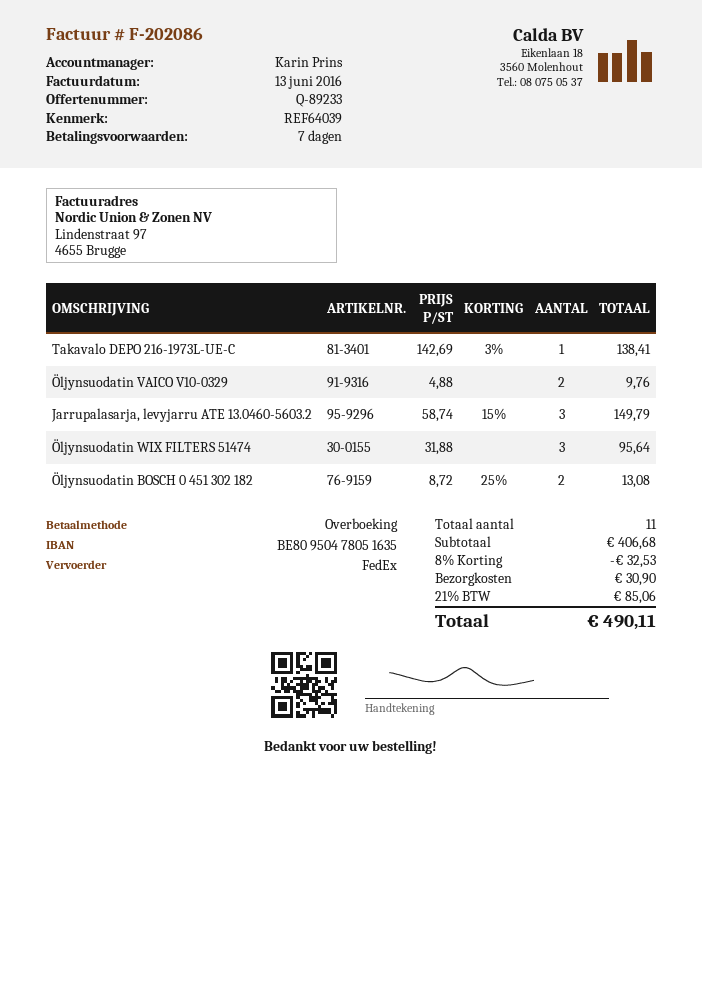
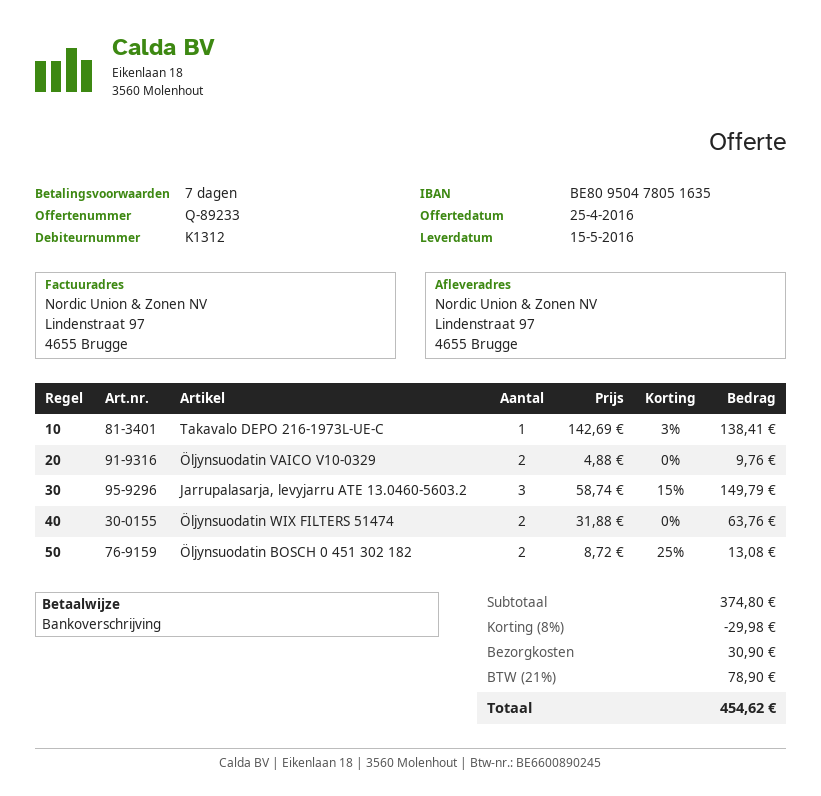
Öljynsuodatin WIX FILTERS 51474: 3 x 31.88 = 95.64 -> 2 x 31.88 = 63.76
subtotal: 406.68 -> 374.80
discount: 8% = 32.53 -> 8% = 29.98
tax: 21% = 85.06 -> 21% = 78.90
total: 490.11 -> 454.62

